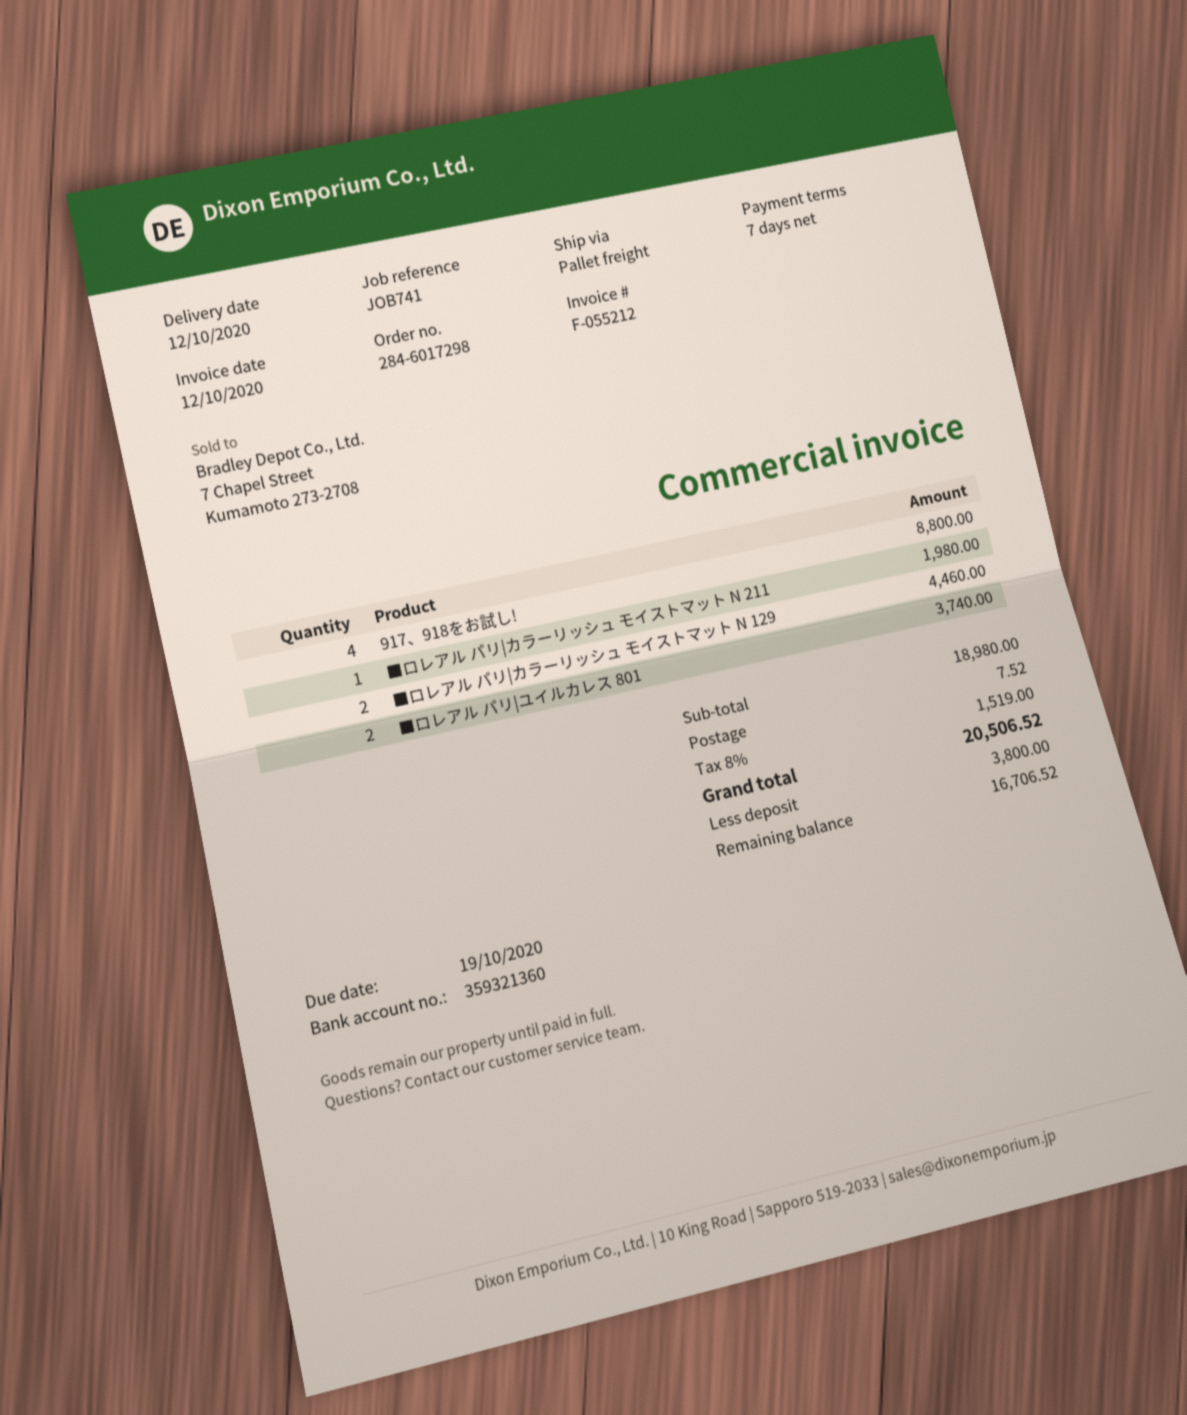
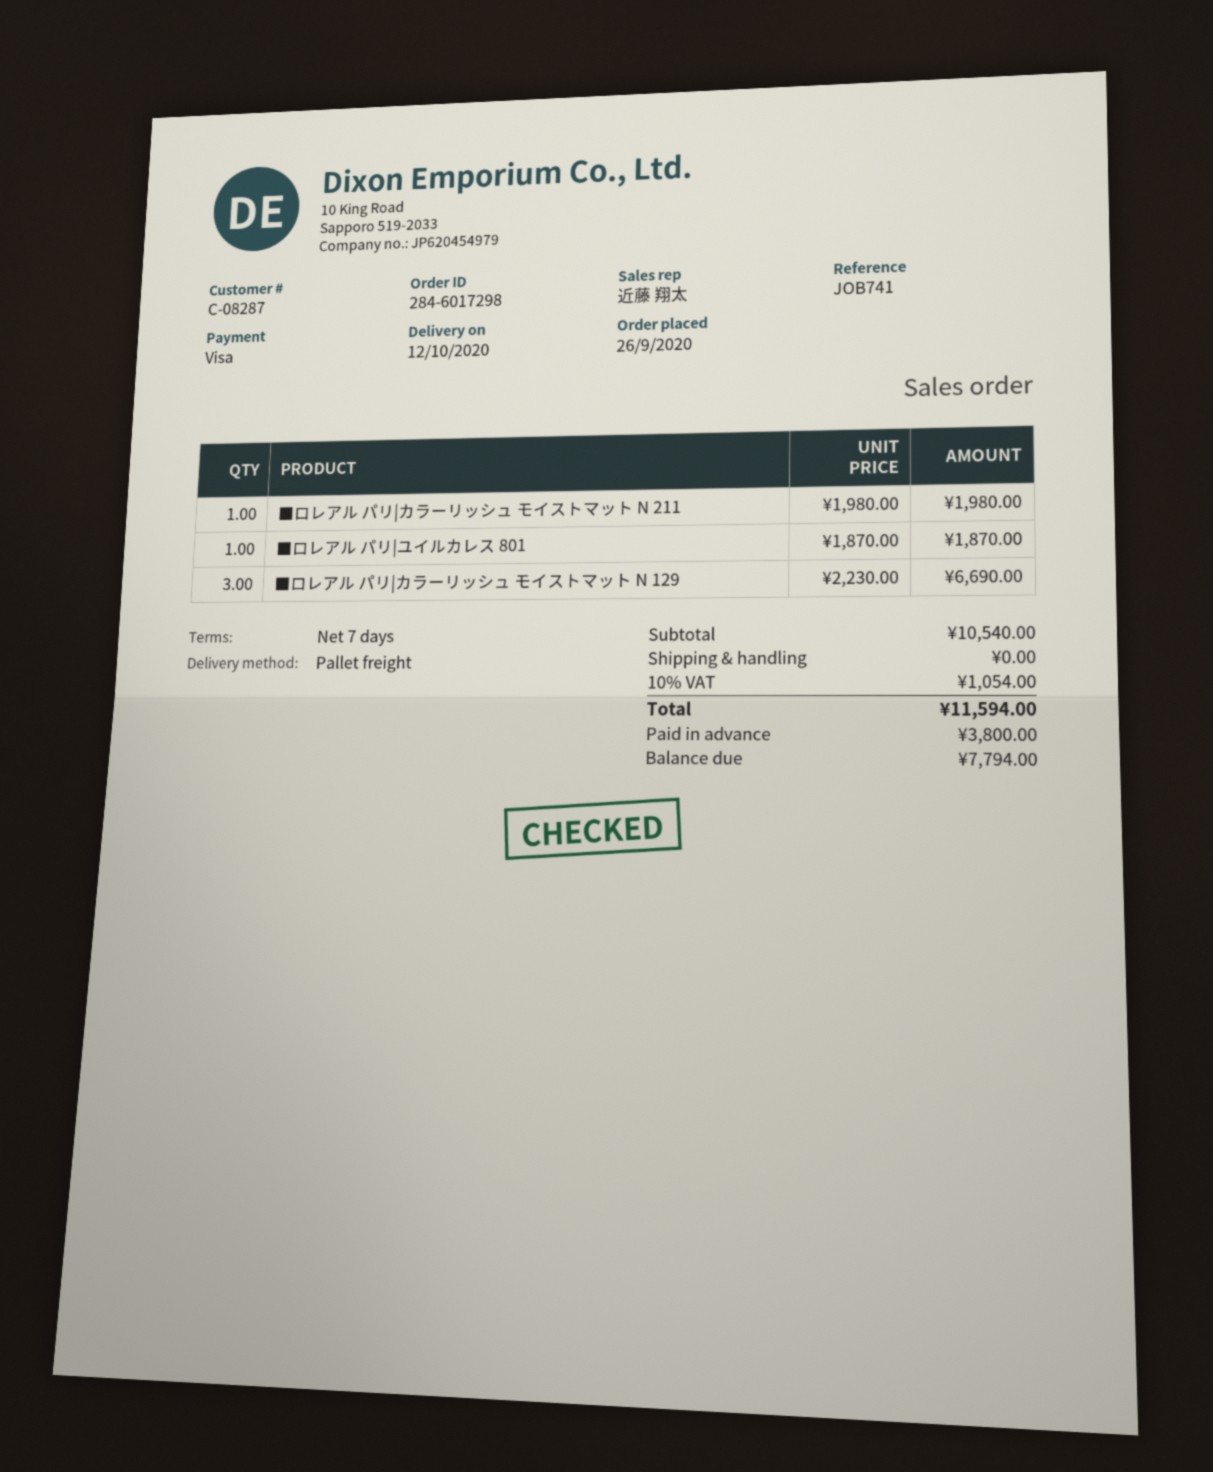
917、918をお試し!: 4 for 8800.00 -> none
■ロレアル パリ|カラーリッシュ モイストマット N 129: 2 for 4460.00 -> 3 for 6690.00
■ロレアル パリ|ユイルカレス 801: 2 for 3740.00 -> 1 for 1870.00
subtotal: 18980.00 -> 10540.00
shipping: 7.52 -> 0.00
tax: 8% = 1519.00 -> 10% = 1054.00
total: 20506.52 -> 11594.00
balance: 16706.52 -> 7794.00

